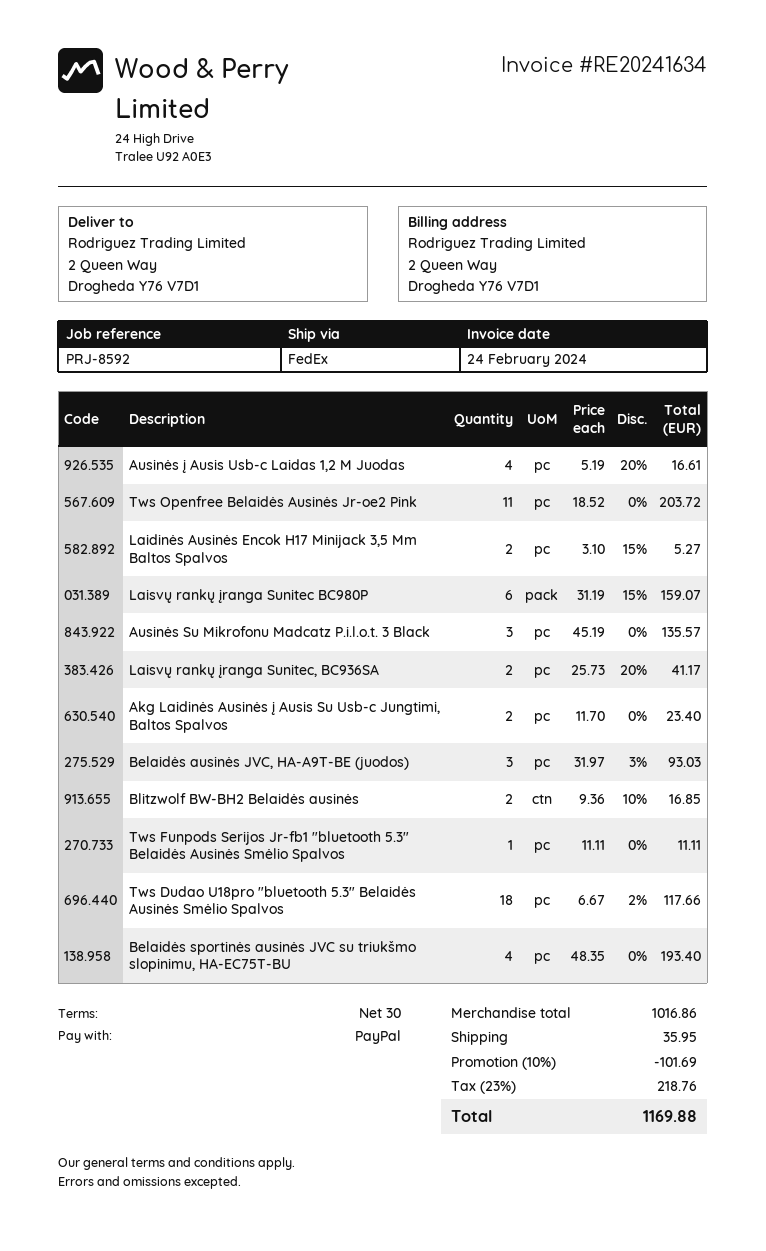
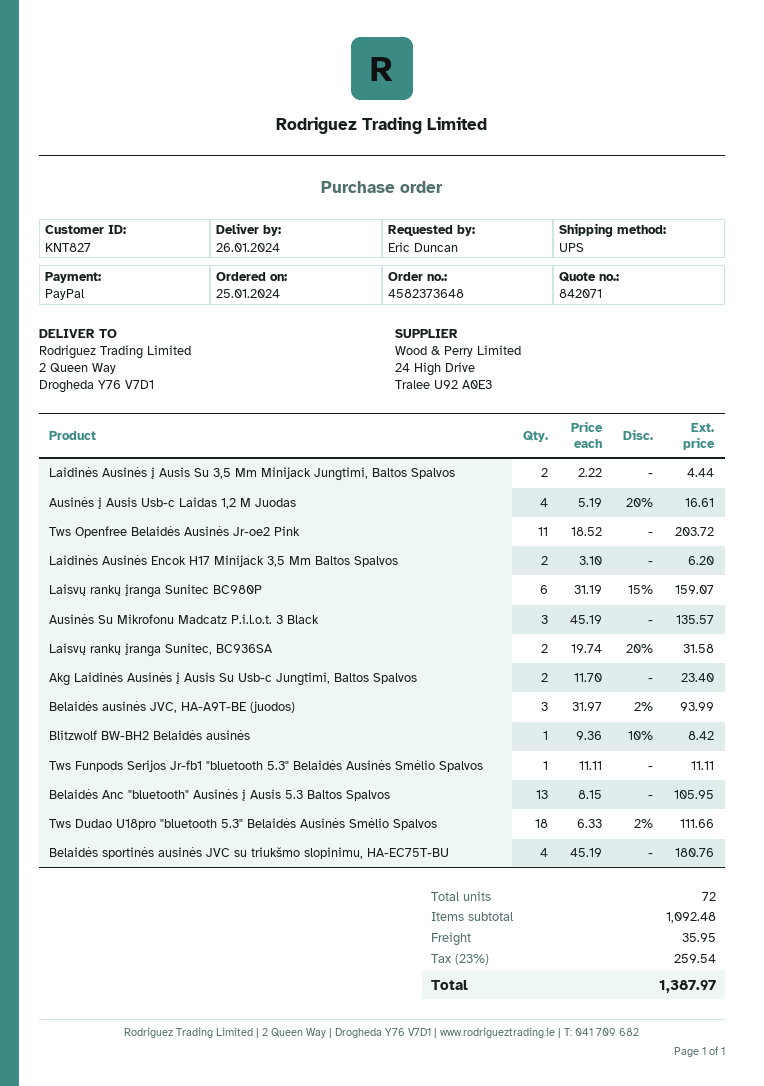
shipping method: FedEx -> UPS
Laidinės Ausinės Encok H17 Minijack 3,5 Mm Baltos Spalvos: 2 x 3.10 - 15% = 5.27 -> 2 x 3.10 = 6.20
Laisvų rankų įranga Sunitec, BC936SA: 2 x 25.73 - 20% = 41.17 -> 2 x 19.74 - 20% = 31.58
Belaidės ausinės JVC, HA-A9T-BE (juodos): 3 x 31.97 - 3% = 93.03 -> 3 x 31.97 - 2% = 93.99
Blitzwolf BW-BH2 Belaidės ausinės: 2 x 9.36 - 10% = 16.85 -> 1 x 9.36 - 10% = 8.42
Tws Dudao U18pro "bluetooth 5.3" Belaidės Ausinės Smėlio Spalvos: 18 x 6.67 - 2% = 117.66 -> 18 x 6.33 - 2% = 111.66
Belaidės sportinės ausinės JVC su triukšmo slopinimu, HA-EC75T-BU: 4 x 48.35 = 193.40 -> 4 x 45.19 = 180.76
Laidinės Ausinės į Ausis Su 3,5 Mm Minijack Jungtimi, Baltos Spalvos: none -> 2 x 2.22 = 4.44
Belaidės Anc "bluetooth" Ausinės į Ausis 5.3 Baltos Spalvos: none -> 13 x 8.15 = 105.95
subtotal: 1016.86 -> 1092.48
discount: 10% = 101.69 -> none
tax: 23% = 218.76 -> 23% = 259.54
total: 1169.88 -> 1387.97

